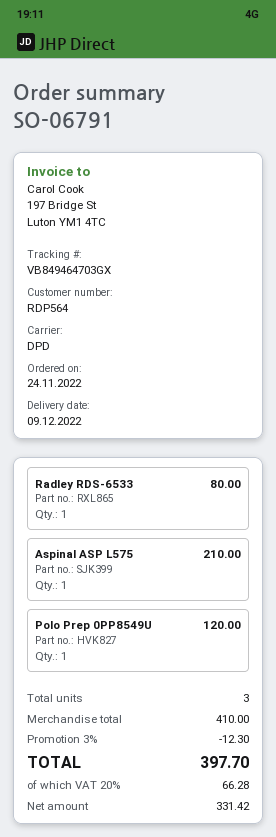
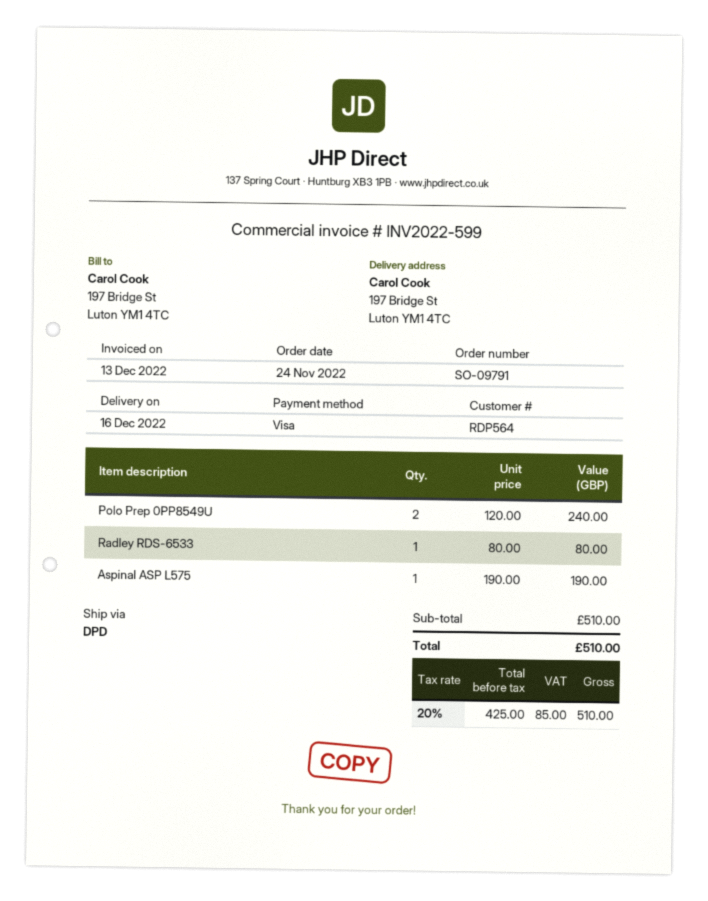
order number: SO-06791 -> SO-09791
delivery date: 2022-12-09 -> 2022-12-16
Aspinal ASP L575: 1 for 210.00 -> 1 for 190.00
Polo Prep 0PP8549U: 1 for 120.00 -> 2 for 240.00
subtotal: 410.00 -> 510.00
discount: 3% = 12.30 -> none
net: 331.42 -> 425.00
tax: 20% = 66.28 -> 20% = 85.00
total: 397.70 -> 510.00

